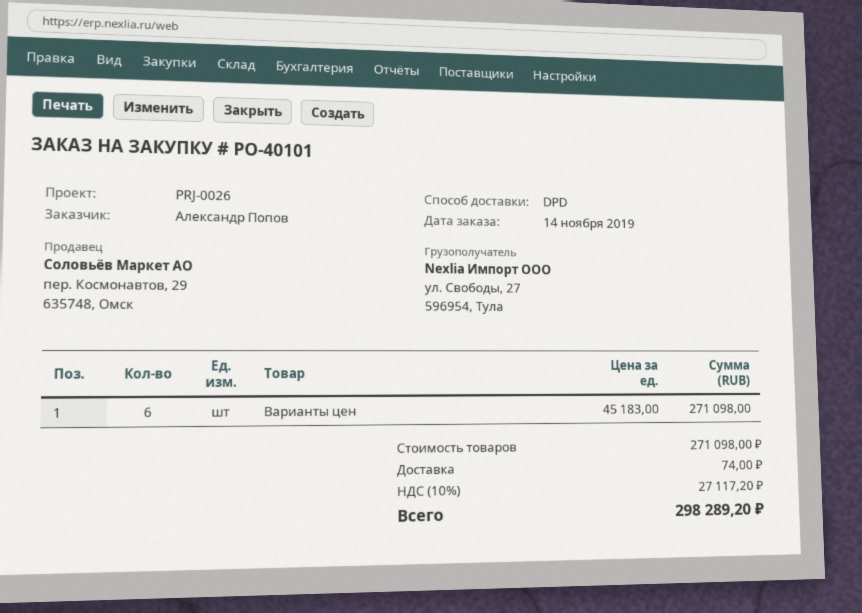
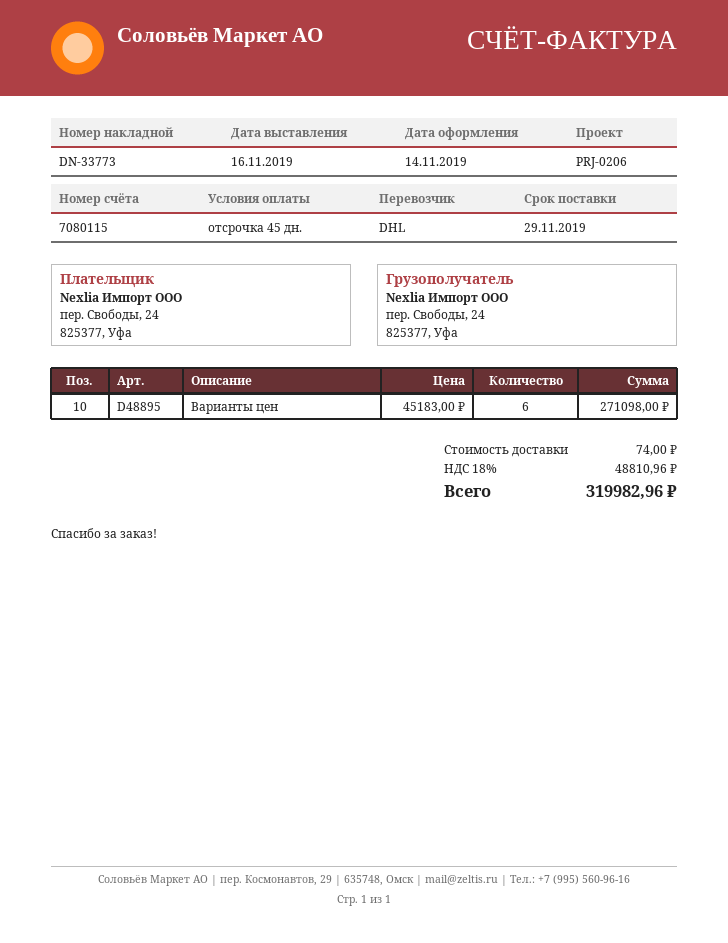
reference: PRJ-0026 -> PRJ-0206
shipping method: DPD -> DHL
ship to: ул. Свободы, 27, 596954, Тула -> пер. Свободы, 24, 825377, Уфа
tax: 10% = 27117.20 -> 18% = 48810.96
total: 298289.20 -> 319982.96

